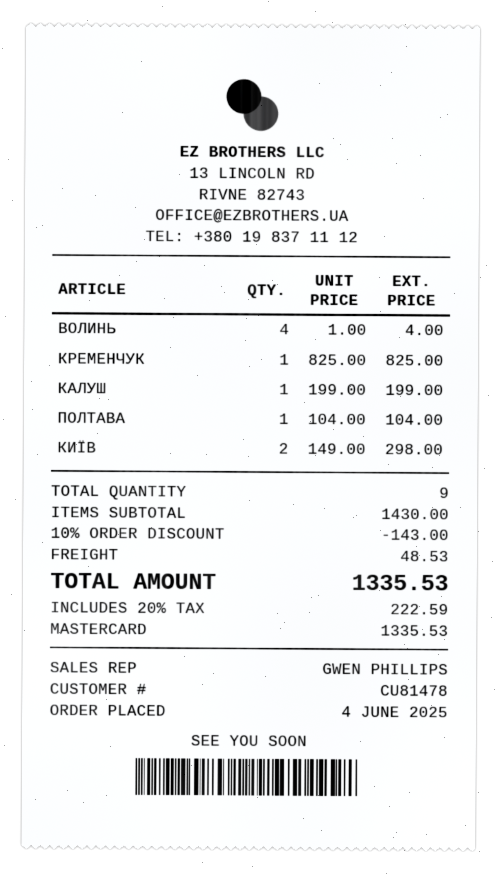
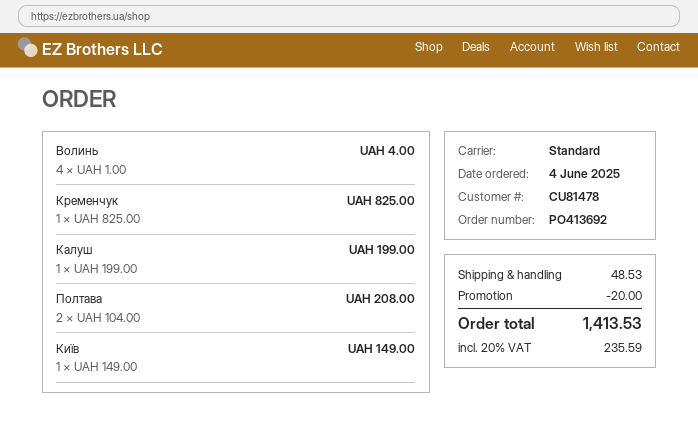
ПОЛТАВА: 1 x 104.00 = 104.00 -> 2 x 104.00 = 208.00
КИЇВ: 2 x 149.00 = 298.00 -> 1 x 149.00 = 149.00
discount: 143.00 -> 20.00
tax: 20% = 222.59 -> 20% = 235.59
total: 1335.53 -> 1413.53

